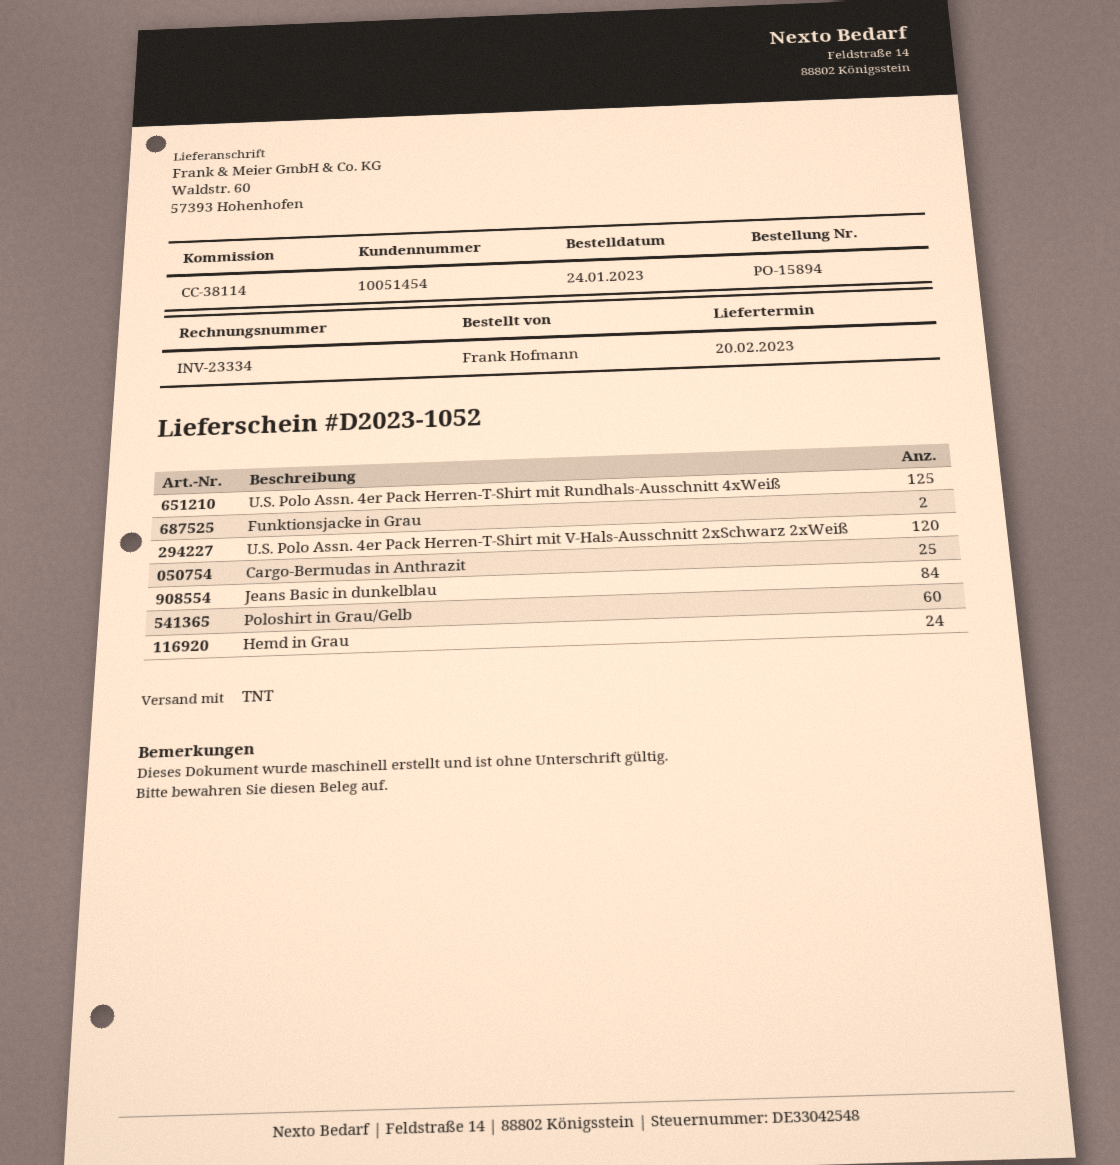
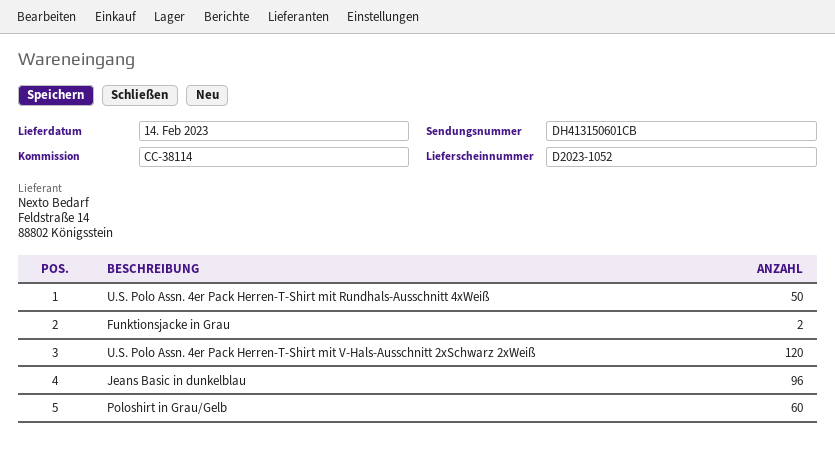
delivery date: 2023-02-20 -> 2023-02-14
U.S. Polo Assn. 4er Pack Herren-T-Shirt mit Rundhals-Ausschnitt 4xWeiß: 125 -> 50
Cargo-Bermudas in Anthrazit: 25 -> none
Jeans Basic in dunkelblau: 84 -> 96
Hemd in Grau: 24 -> none

